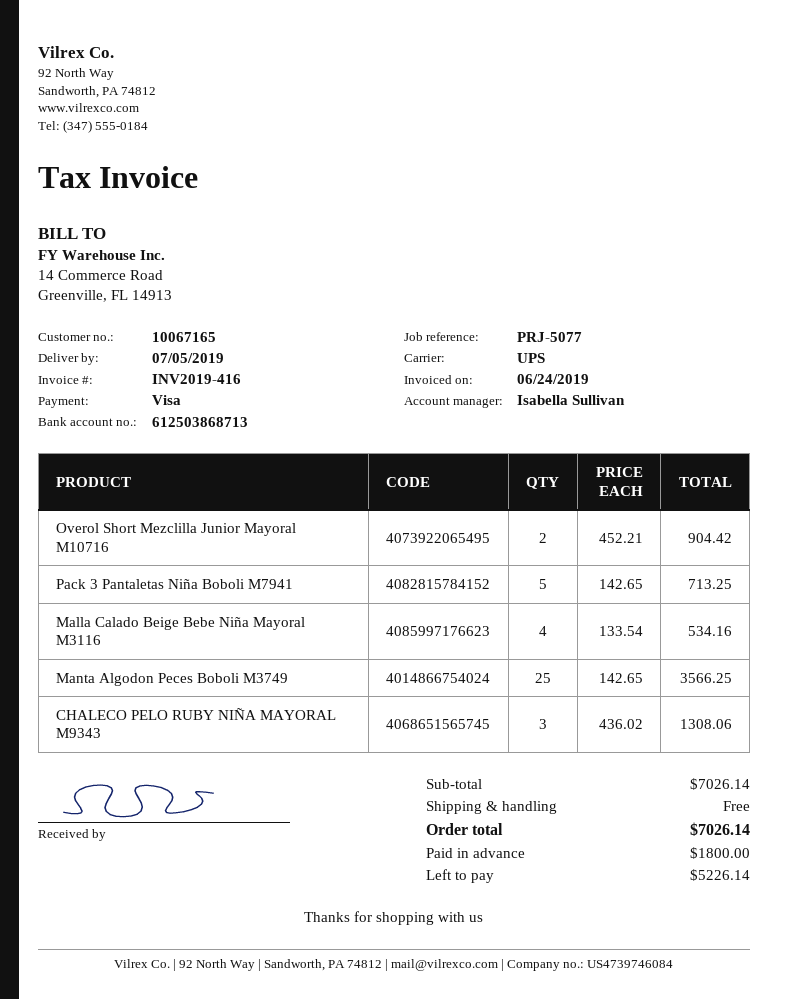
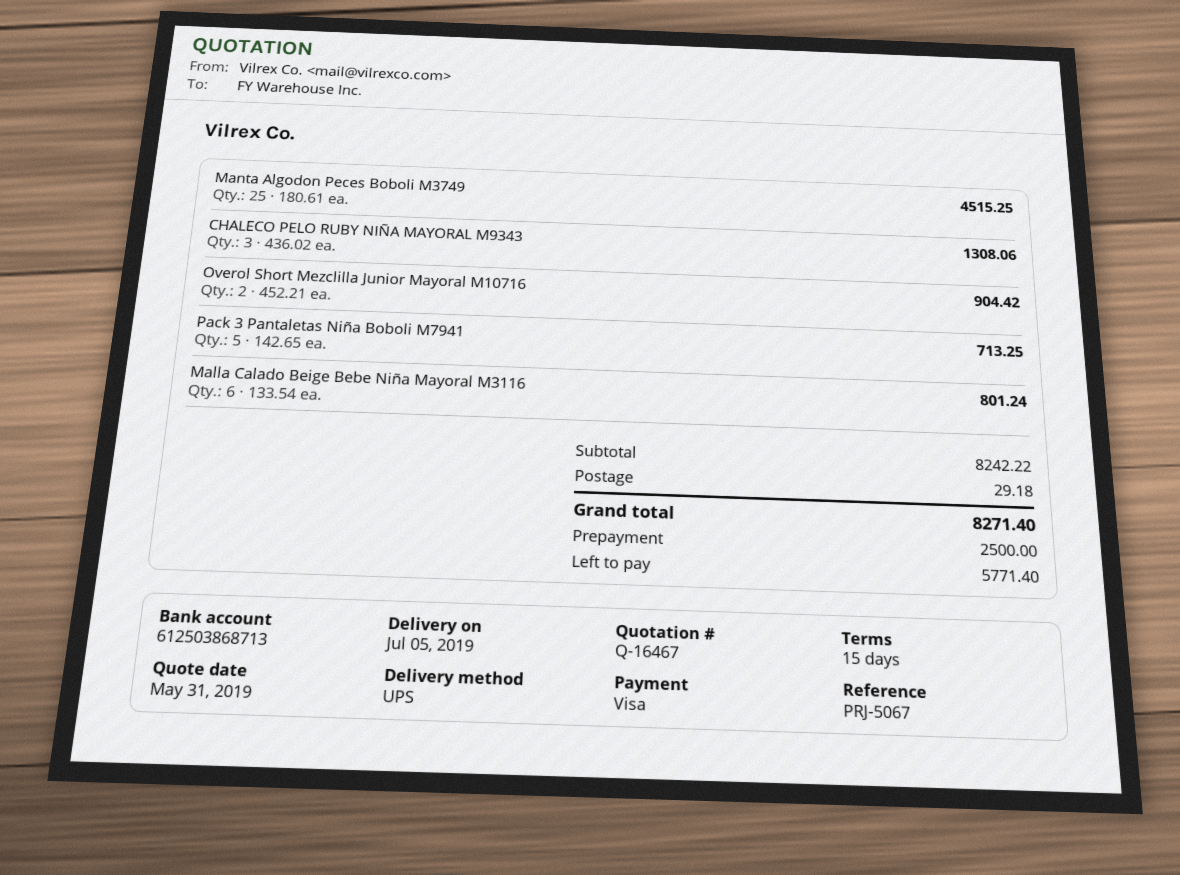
reference: PRJ-5077 -> PRJ-5067
Malla Calado Beige Bebe Niña Mayoral M3116: 4 x 133.54 = 534.16 -> 6 x 133.54 = 801.24
Manta Algodon Peces Boboli M3749: 25 x 142.65 = 3566.25 -> 25 x 180.61 = 4515.25
subtotal: 7026.14 -> 8242.22
shipping: 0.00 -> 29.18
total: 7026.14 -> 8271.40
deposit: 1800.00 -> 2500.00
balance: 5226.14 -> 5771.40

